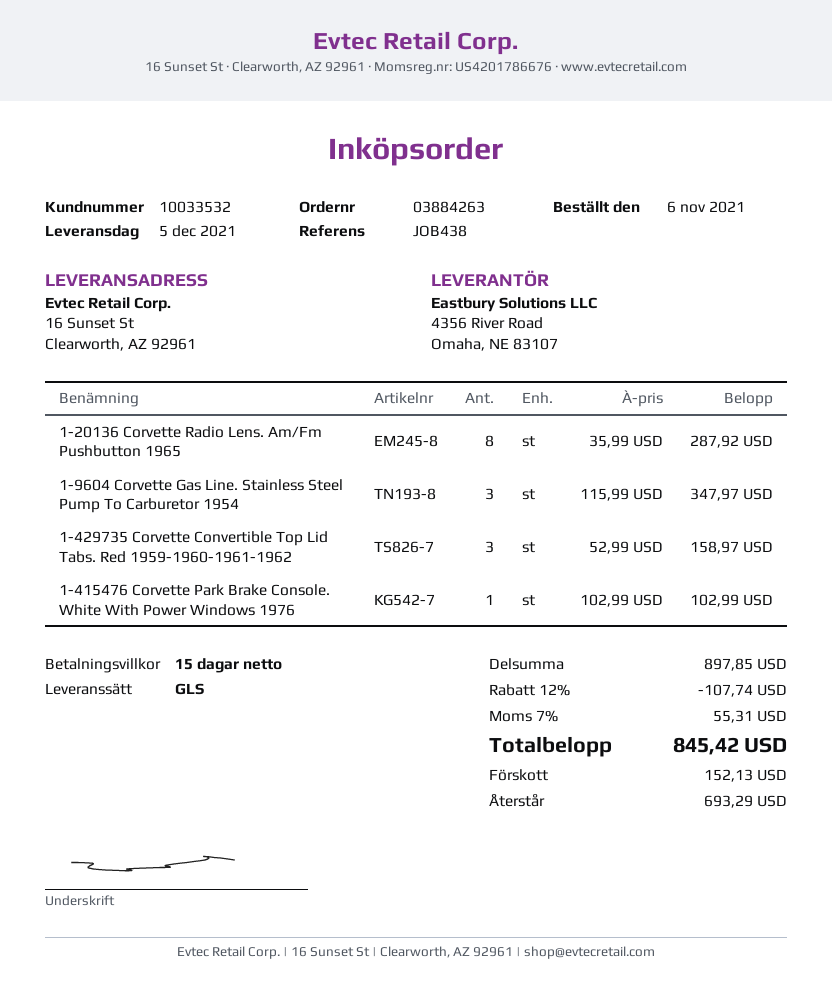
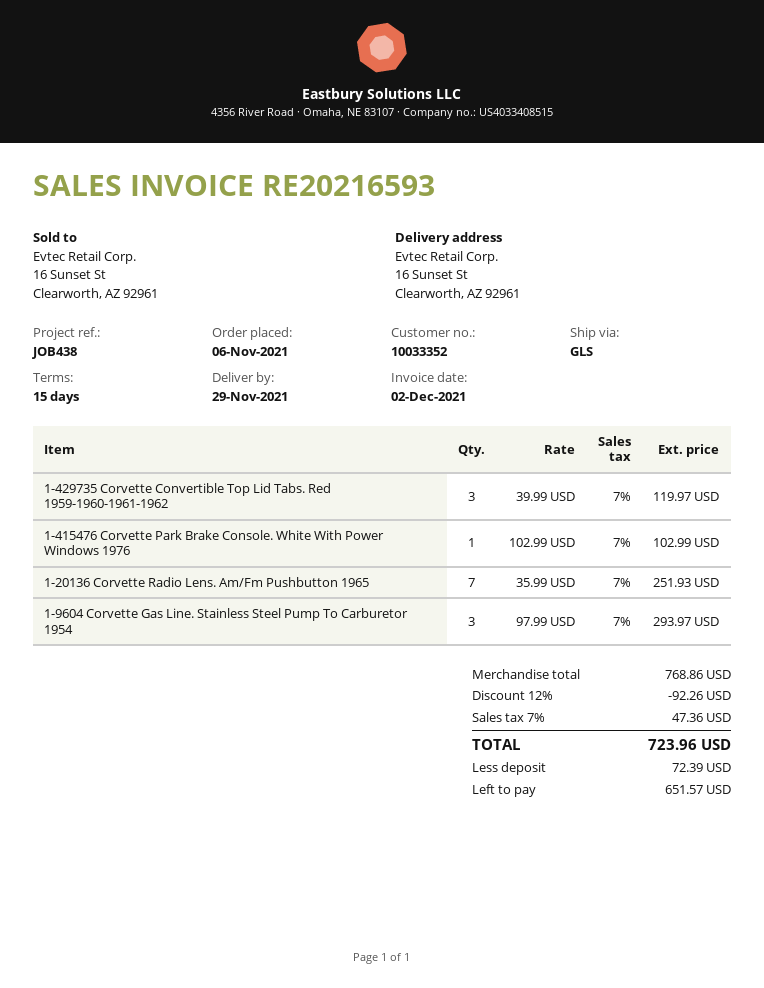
delivery date: 2021-12-05 -> 2021-11-29
customer number: 10033532 -> 10033352
1-20136 Corvette Radio Lens. Am/Fm Pushbutton 1965: 8 x 35.99 = 287.92 -> 7 x 35.99 = 251.93
1-9604 Corvette Gas Line. Stainless Steel Pump To Carburetor 1954: 3 x 115.99 = 347.97 -> 3 x 97.99 = 293.97
1-429735 Corvette Convertible Top Lid Tabs. Red 1959-1960-1961-1962: 3 x 52.99 = 158.97 -> 3 x 39.99 = 119.97
subtotal: 897.85 -> 768.86
discount: 12% = 107.74 -> 12% = 92.26
tax: 7% = 55.31 -> 7% = 47.36
total: 845.42 -> 723.96
deposit: 152.13 -> 72.39
balance: 693.29 -> 651.57

